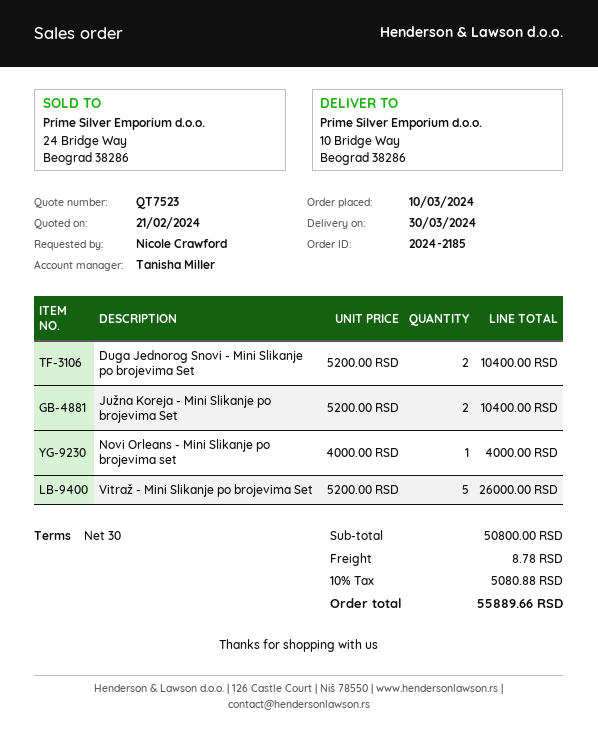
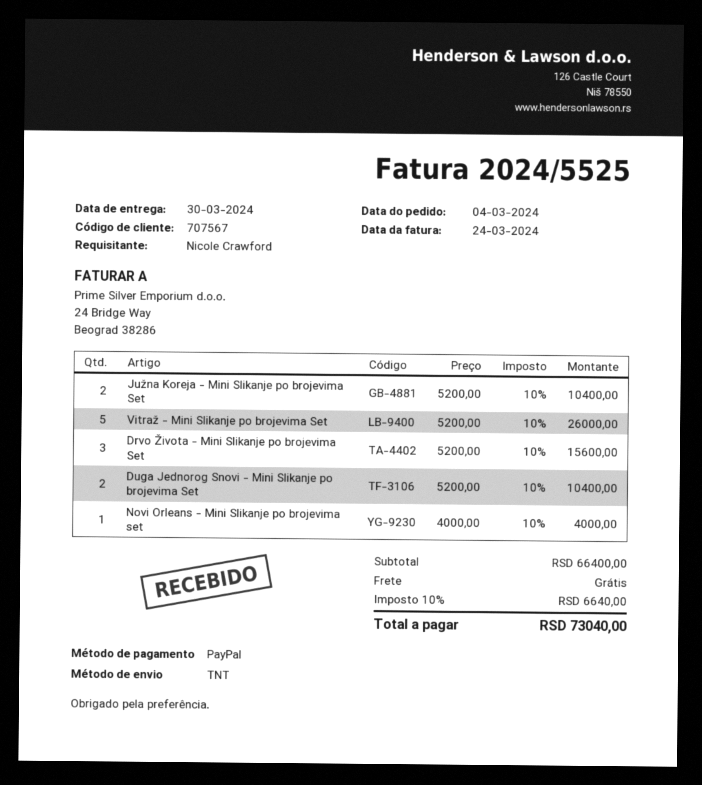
order date: 2024-03-10 -> 2024-03-04
Drvo Života - Mini Slikanje po brojevima Set: none -> 3 x 5200.00 = 15600.00
subtotal: 50800.00 -> 66400.00
shipping: 8.78 -> 0.00
tax: 10% = 5080.88 -> 10% = 6640.00
total: 55889.66 -> 73040.00

